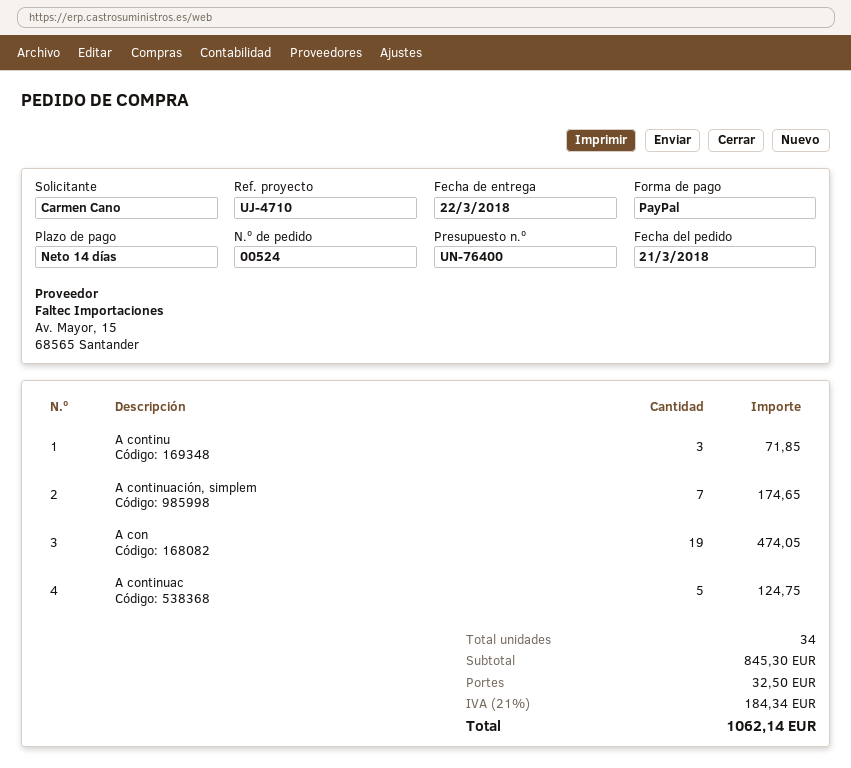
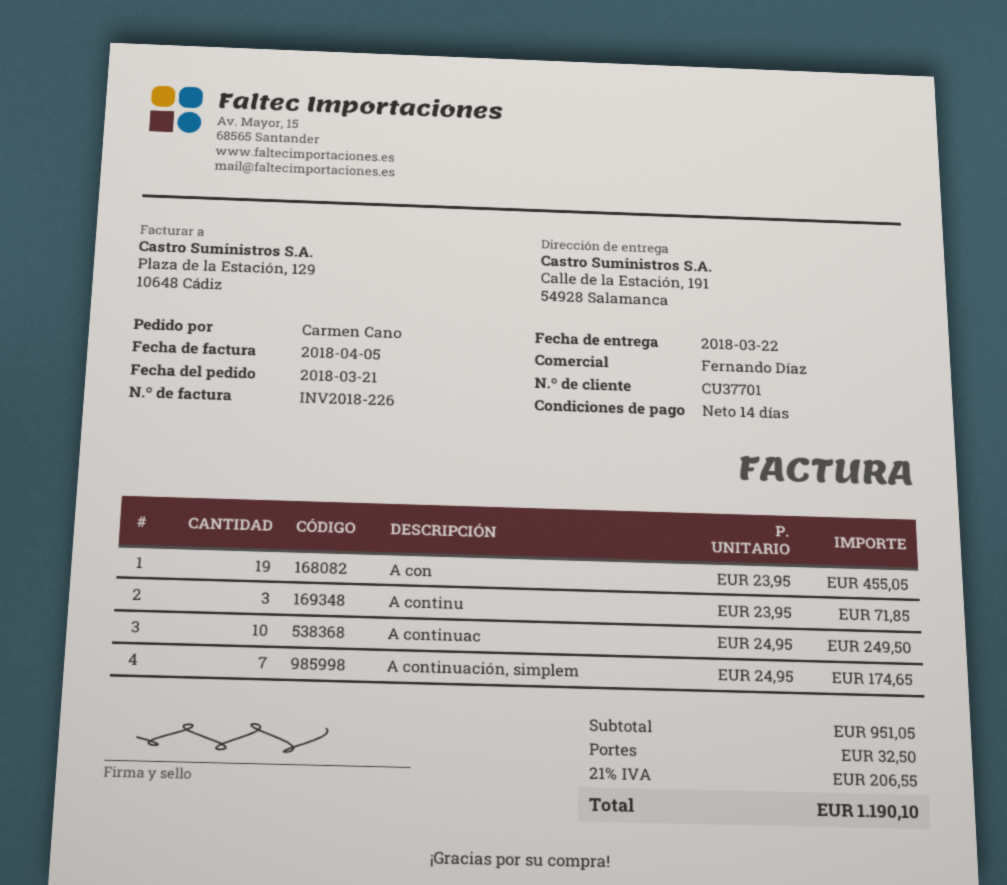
A con: 19 for 474.05 -> 19 for 455.05
A continuac: 5 for 124.75 -> 10 for 249.50
subtotal: 845.30 -> 951.05
tax: 21% = 184.34 -> 21% = 206.55
total: 1062.14 -> 1190.10

